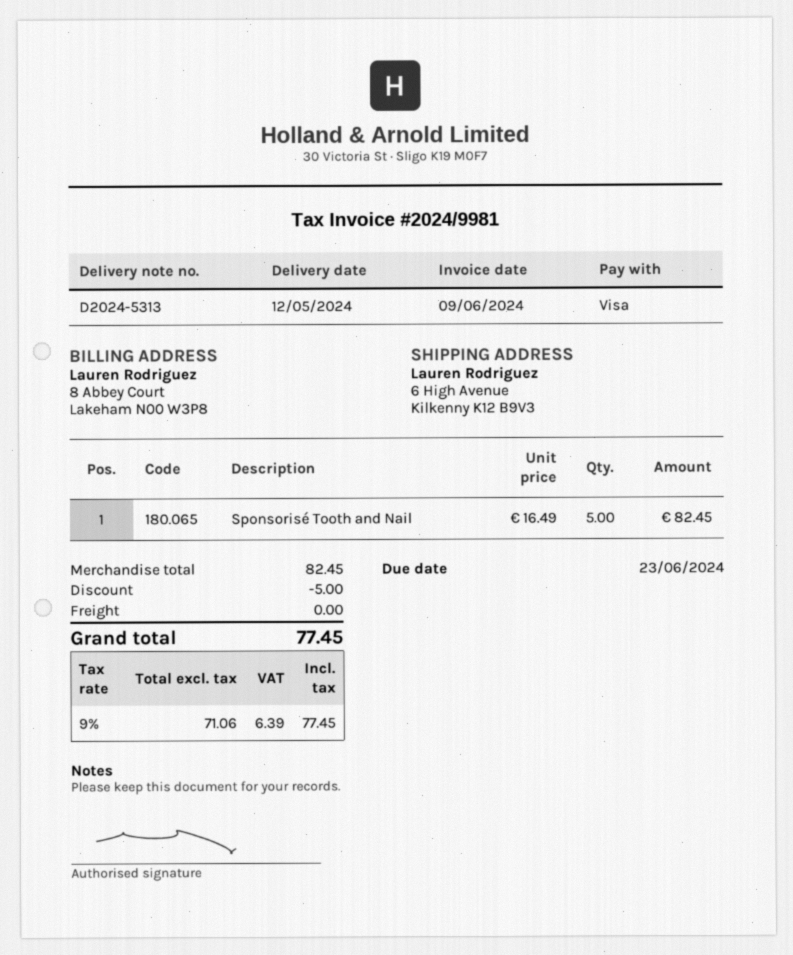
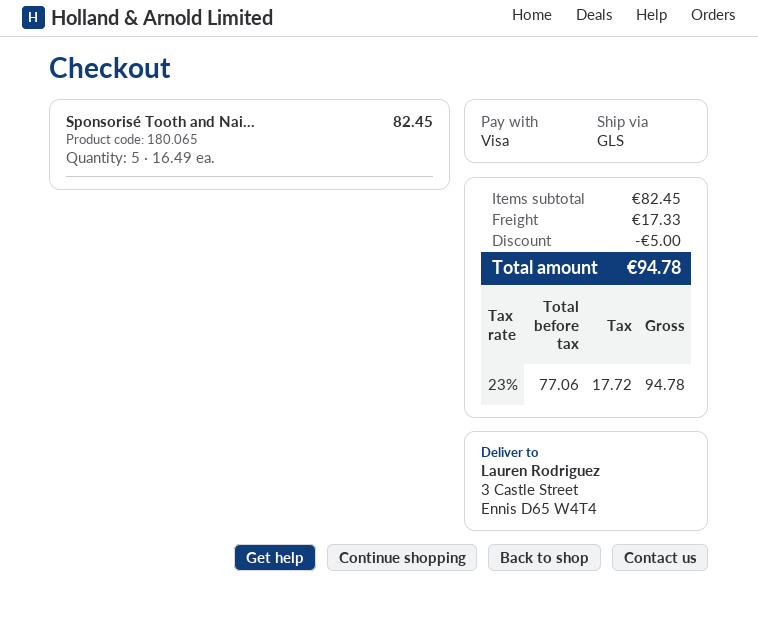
ship to: 6 High Avenue, Kilkenny K12 B9V3 -> 3 Castle Street, Ennis D65 W4T4
shipping: 0.00 -> 17.33
net: 71.06 -> 77.06
tax: 9% = 6.39 -> 23% = 17.72
total: 77.45 -> 94.78

